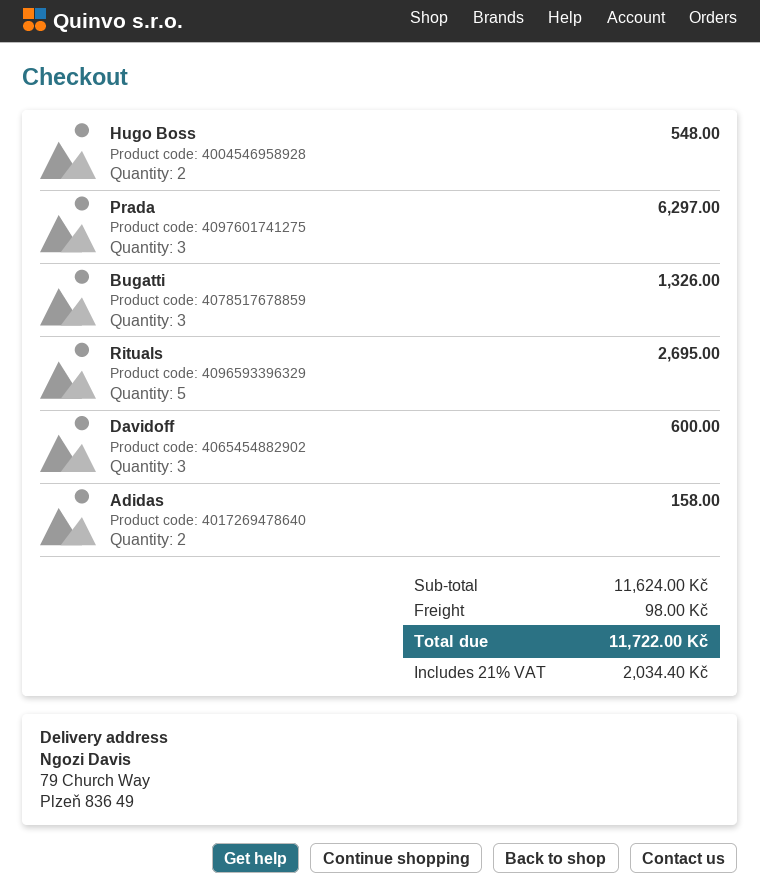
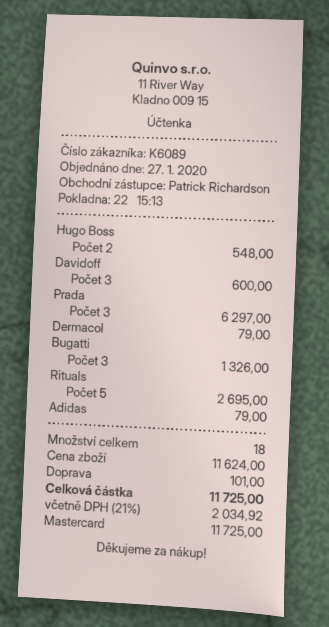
Adidas: 2 for 158.00 -> 1 for 79.00
Dermacol: none -> 1 for 79.00
shipping: 98.00 -> 101.00
tax: 21% = 2034.40 -> 21% = 2034.92
total: 11722.00 -> 11725.00

